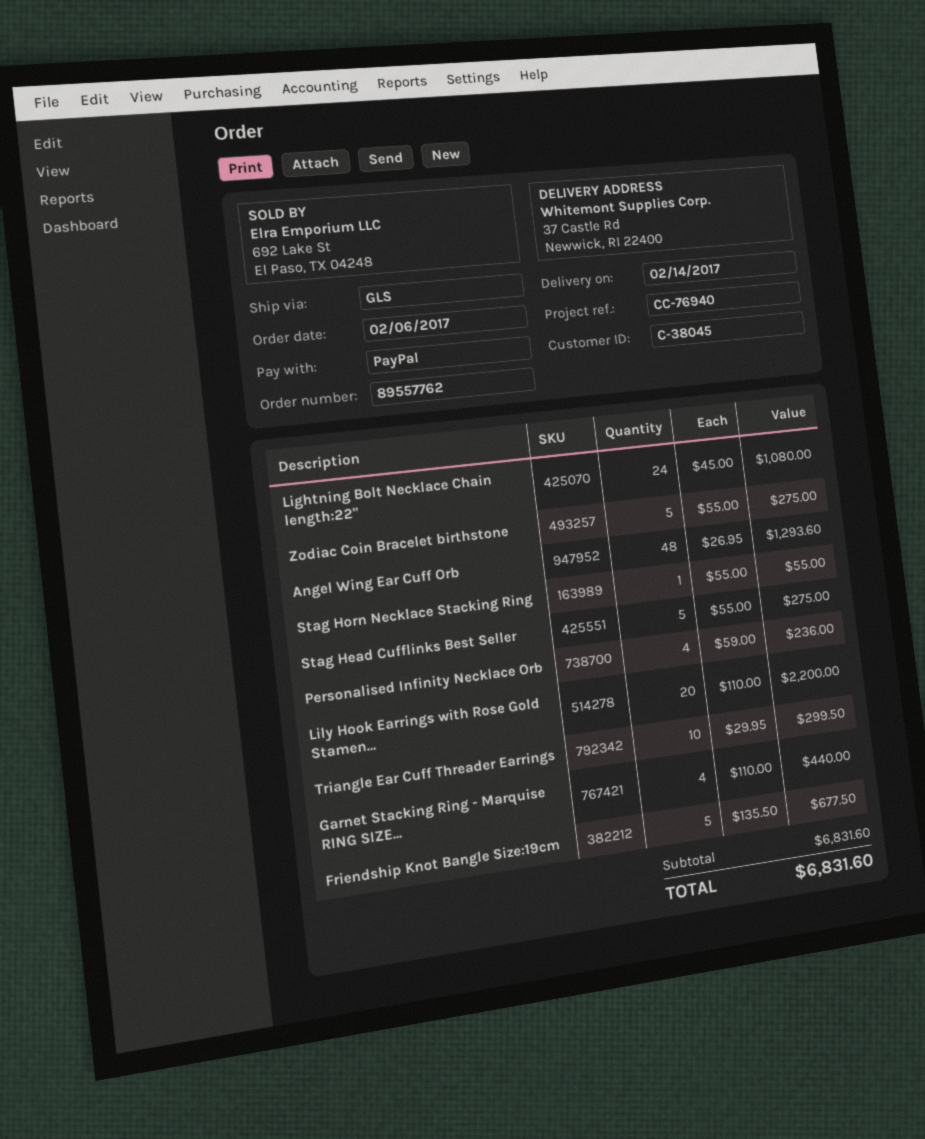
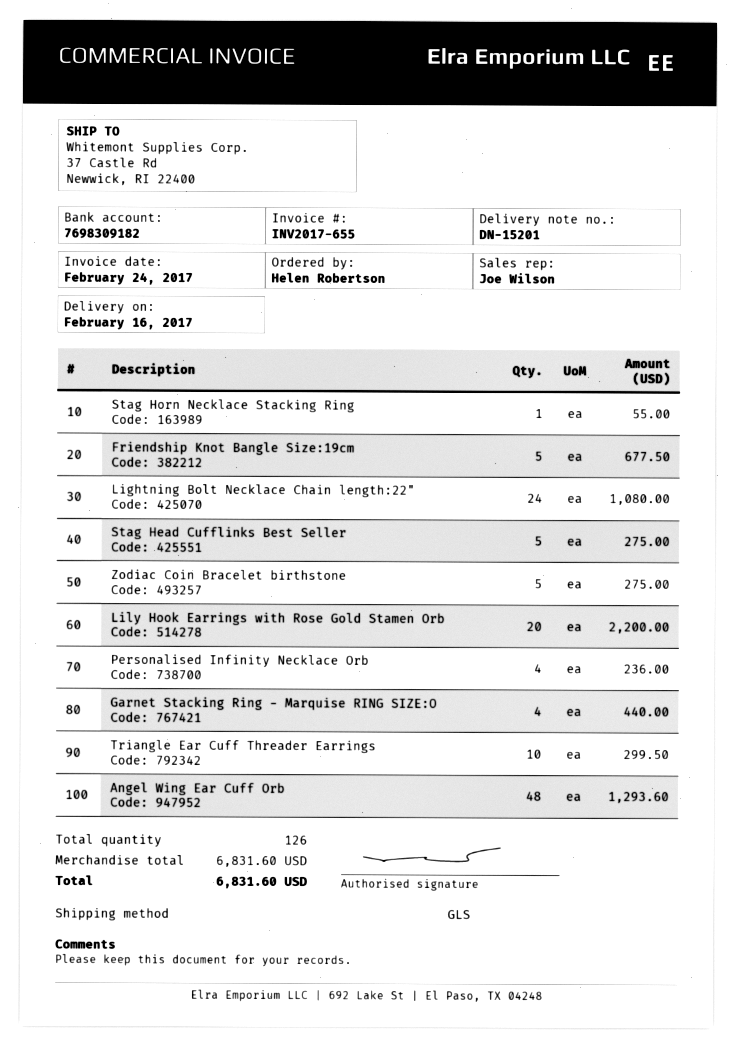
delivery date: 2017-02-14 -> 2017-02-16

